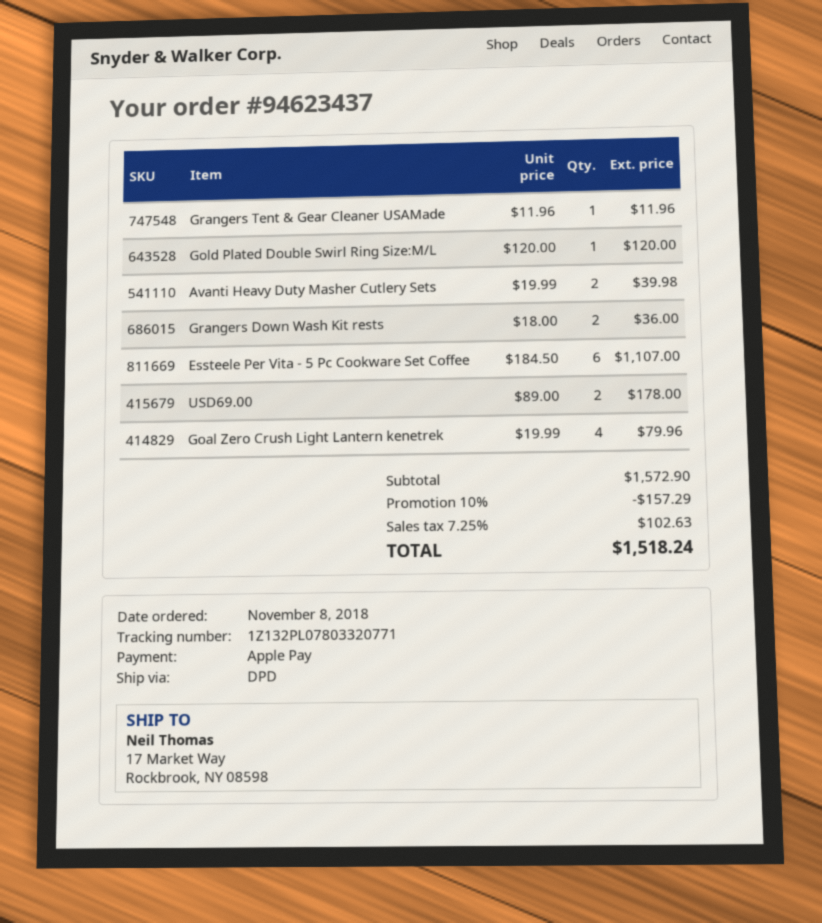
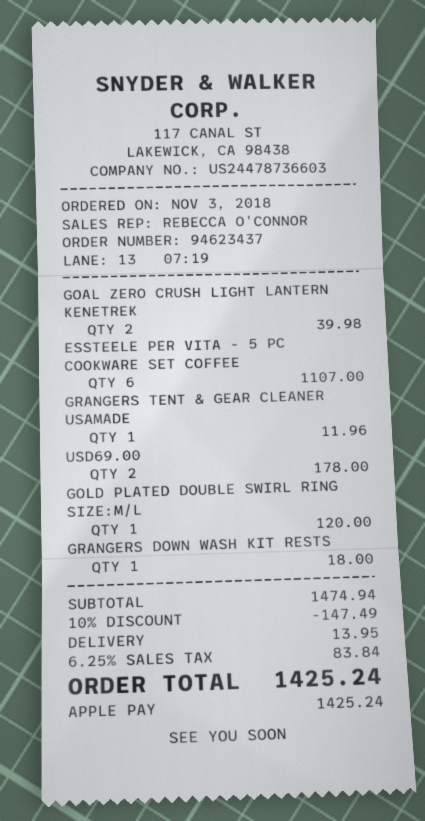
order date: 2018-11-08 -> 2018-11-03
Avanti Heavy Duty Masher Cutlery Sets: 2 for 39.98 -> none
Grangers Down Wash Kit rests: 2 for 36.00 -> 1 for 18.00
Goal Zero Crush Light Lantern kenetrek: 4 for 79.96 -> 2 for 39.98
subtotal: 1572.90 -> 1474.94
discount: 10% = 157.29 -> 10% = 147.49
shipping: none -> 13.95
tax: 7.25% = 102.63 -> 6.25% = 83.84
total: 1518.24 -> 1425.24

